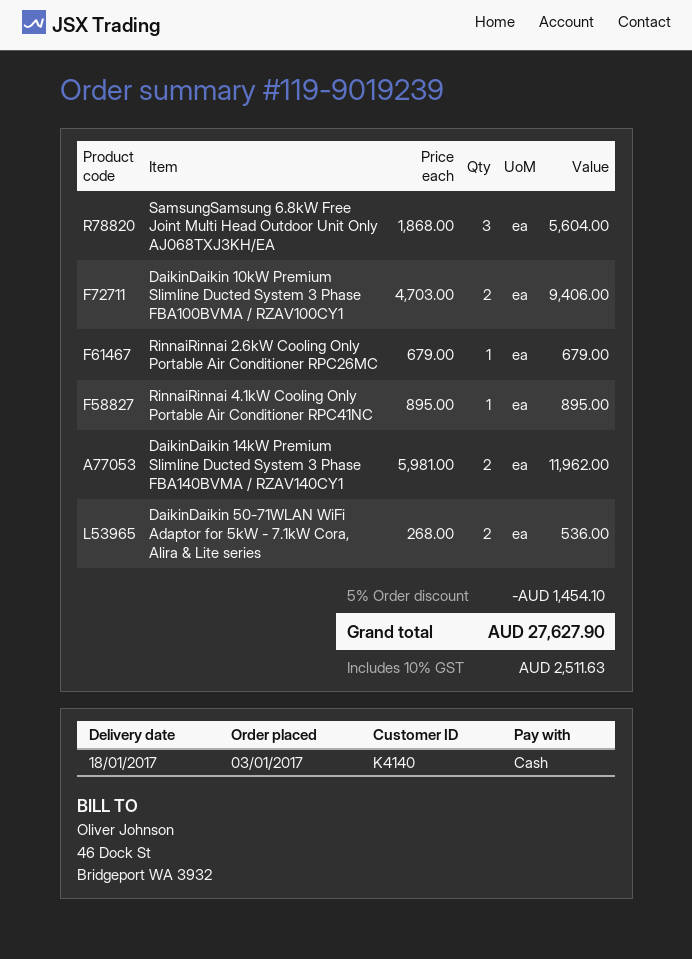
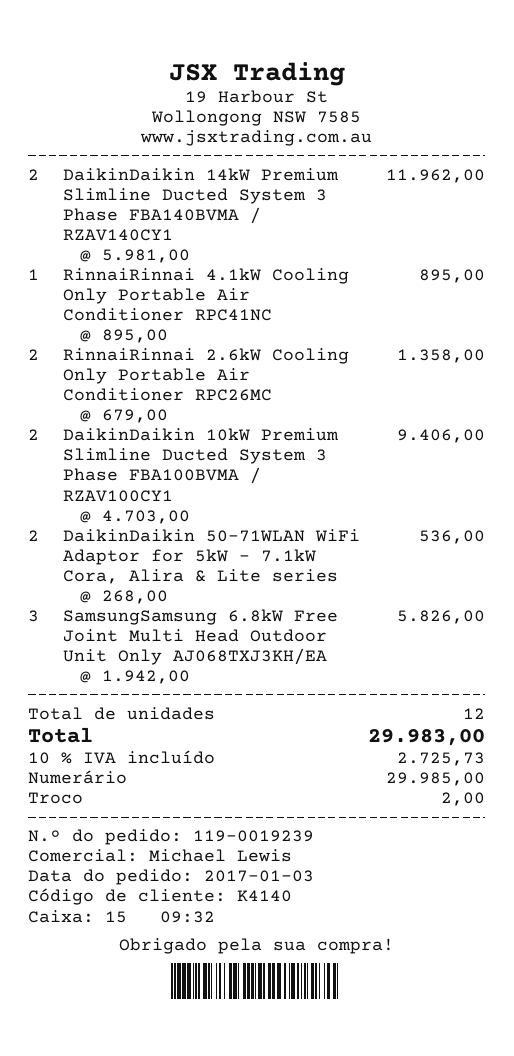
order number: 119-9019239 -> 119-0019239
SamsungSamsung 6.8kW Free Joint Multi Head Outdoor Unit Only AJ068TXJ3KH/EA: 3 x 1868.00 = 5604.00 -> 3 x 1942.00 = 5826.00
RinnaiRinnai 2.6kW Cooling Only Portable Air Conditioner RPC26MC: 1 x 679.00 = 679.00 -> 2 x 679.00 = 1358.00
discount: 5% = 1454.10 -> none
tax: 10% = 2511.63 -> 10% = 2725.73
total: 27627.90 -> 29983.00

